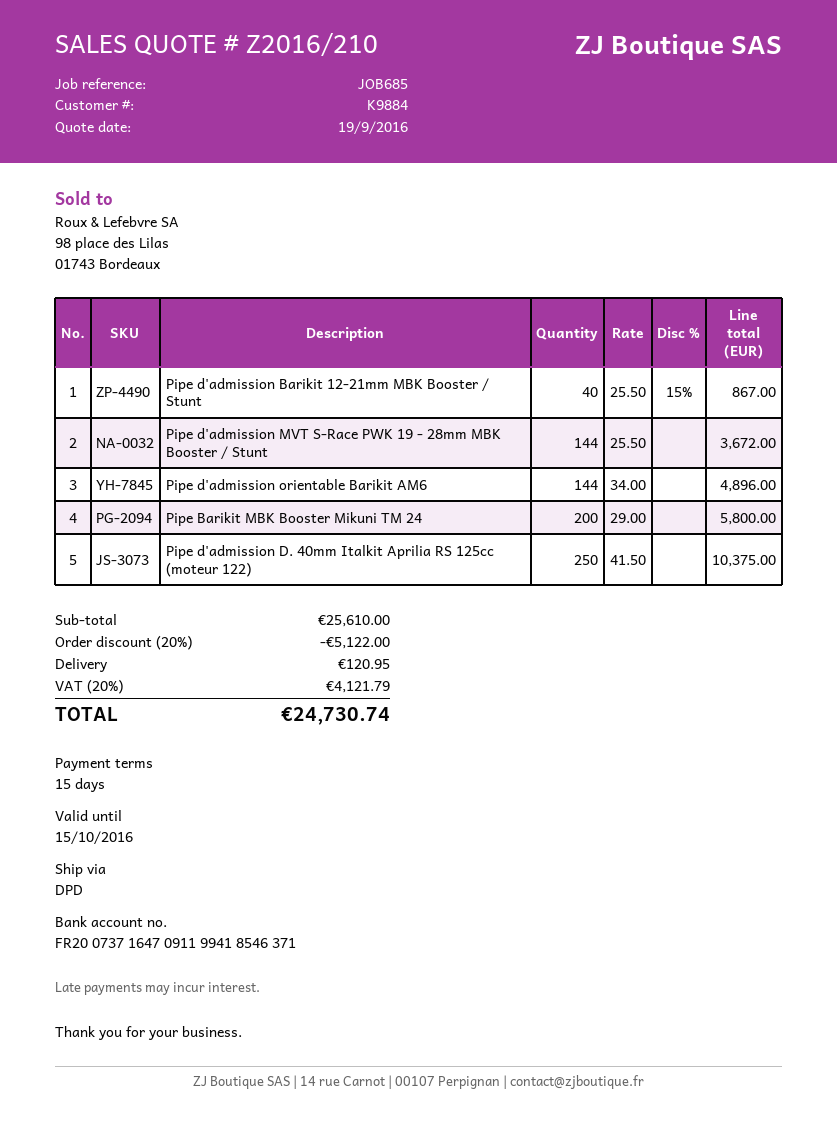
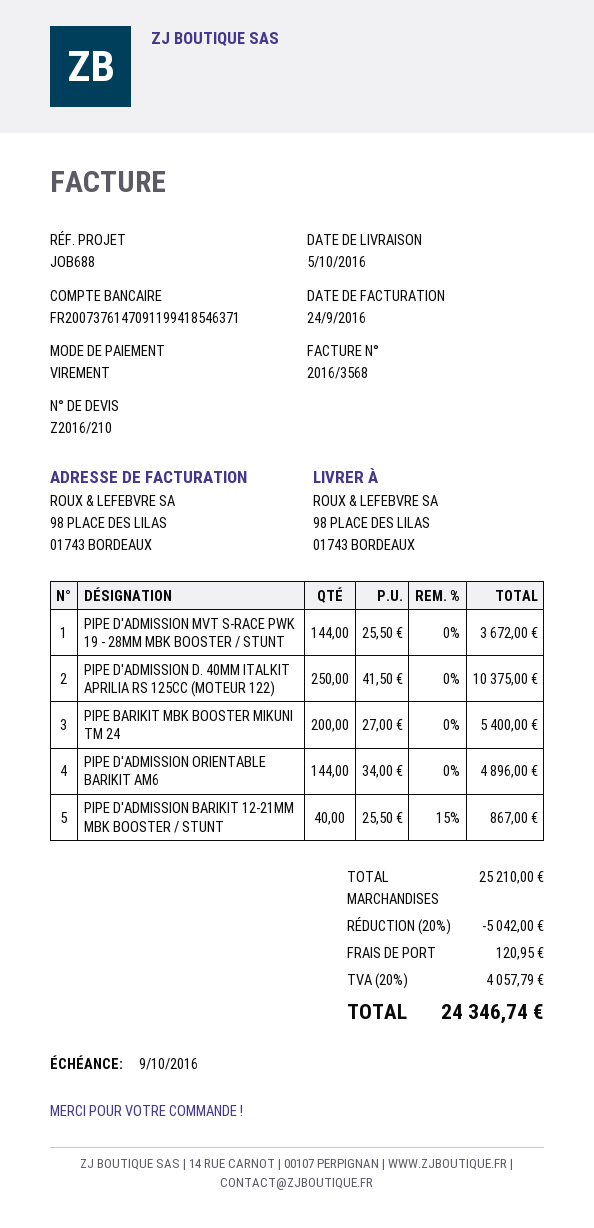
reference: JOB685 -> JOB688
bank account: FR2007371647091199418546371 -> FR2007376147091199418546371
Pipe Barikit MBK Booster Mikuni TM 24: 200 x 29.00 = 5800.00 -> 200 x 27.00 = 5400.00
subtotal: 25610.00 -> 25210.00
discount: 20% = 5122.00 -> 20% = 5042.00
tax: 20% = 4121.79 -> 20% = 4057.79
total: 24730.74 -> 24346.74

